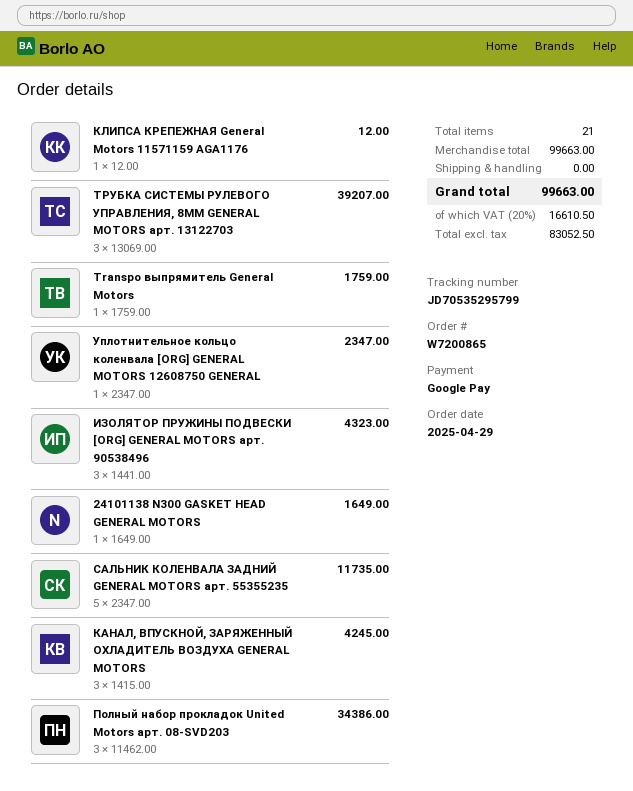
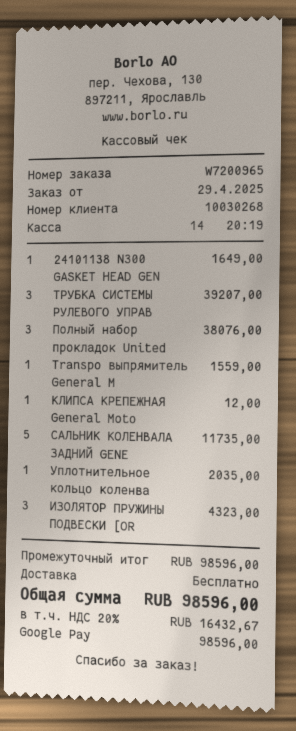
order number: W7200865 -> W7200965
Transpo выпрямитель General Motors: 1 for 1759.00 -> 1 for 1559.00
Уплотнительное кольцо коленвала [ORG] GENERAL MOTORS 12608750 GENERAL: 1 for 2347.00 -> 1 for 2035.00
КАНАЛ, ВПУСКНОЙ, ЗАРЯЖЕННЫЙ ОХЛАДИТЕЛЬ ВОЗДУХА GENERAL MOTORS: 3 for 4245.00 -> none
Полный набор прокладок United Motors арт. 08-SVD203: 3 for 34386.00 -> 3 for 38076.00
subtotal: 99663.00 -> 98596.00
tax: 20% = 16610.50 -> 20% = 16432.67
total: 99663.00 -> 98596.00

